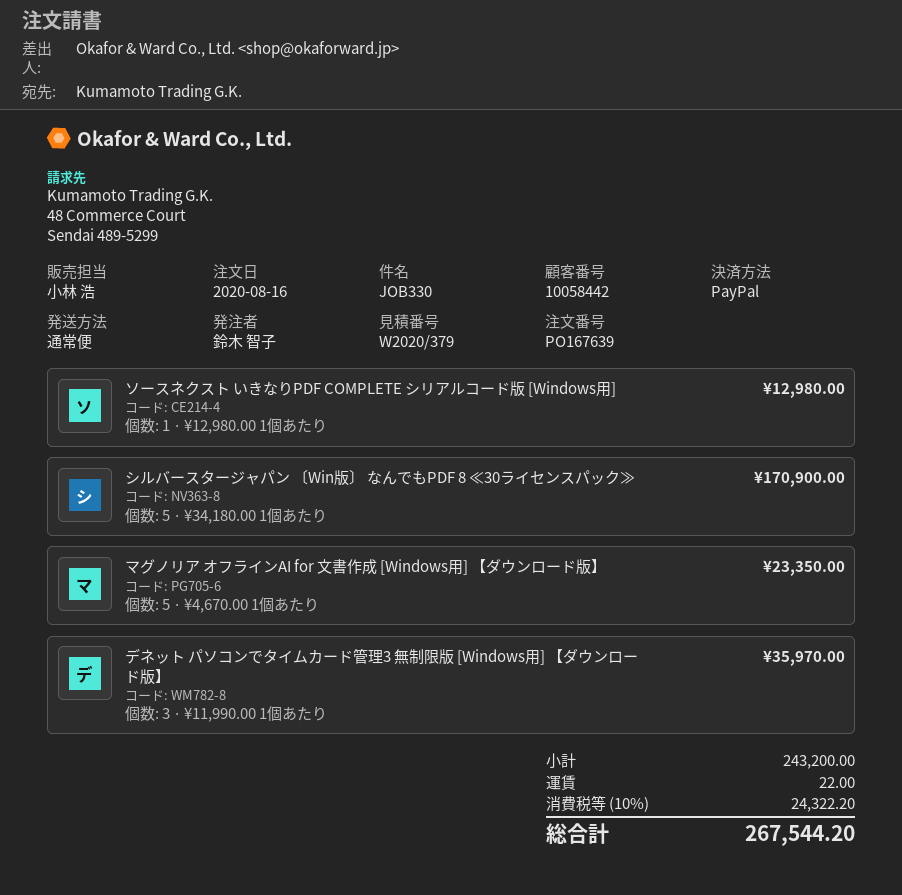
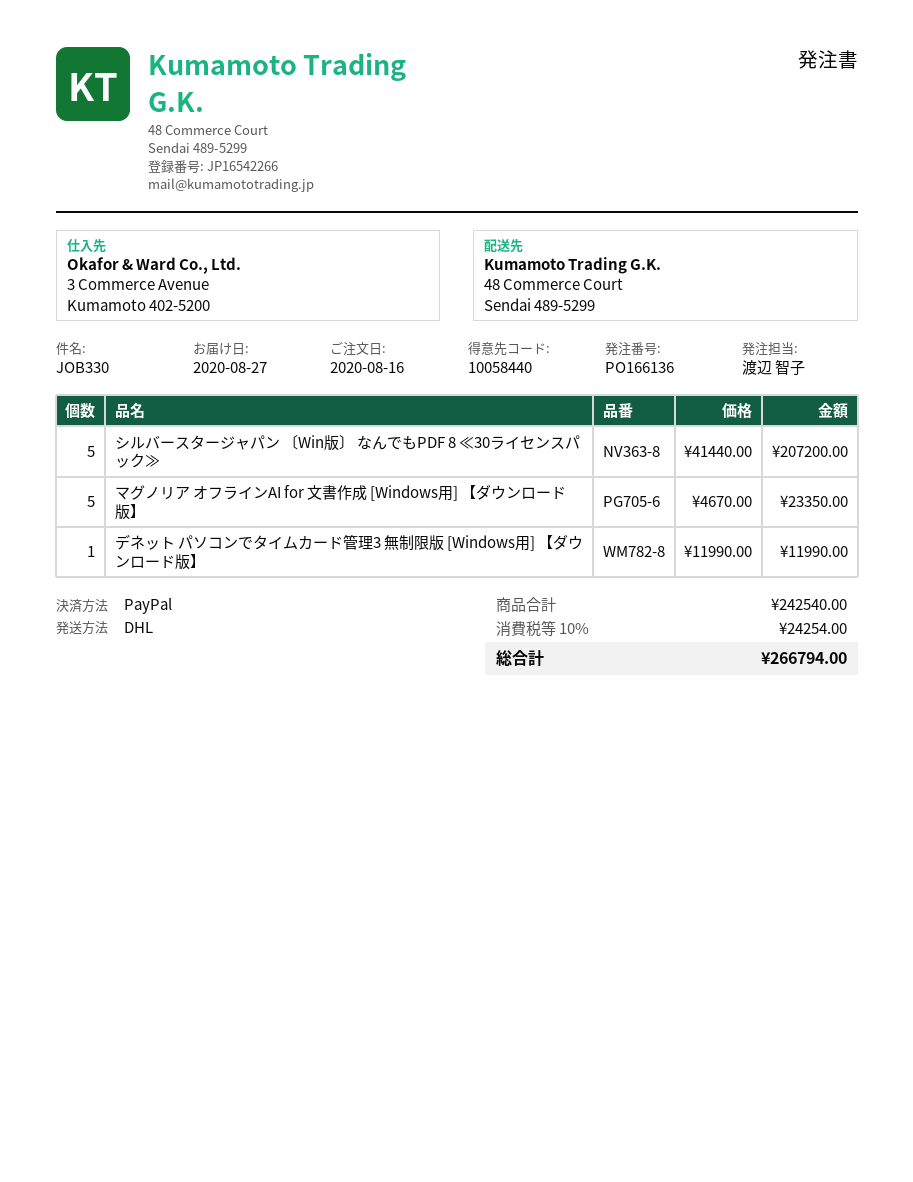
order number: PO167639 -> PO166136
customer number: 10058442 -> 10058440
ordered by: 鈴木 智子 -> 渡辺 智子
shipping method: standard -> DHL
ソースネクスト いきなりPDF COMPLETE シリアルコード版 [Windows用]: 1 x 12980.00 = 12980.00 -> none
シルバースタージャパン 〔Win版〕 なんでもPDF 8 ≪30ライセンスパック≫: 5 x 34180.00 = 170900.00 -> 5 x 41440.00 = 207200.00
デネット パソコンでタイムカード管理3 無制限版 [Windows用] 【ダウンロード版】: 3 x 11990.00 = 35970.00 -> 1 x 11990.00 = 11990.00
subtotal: 243200.00 -> 242540.00
shipping: 22.00 -> none
tax: 10% = 24322.20 -> 10% = 24254.00
total: 267544.20 -> 266794.00

